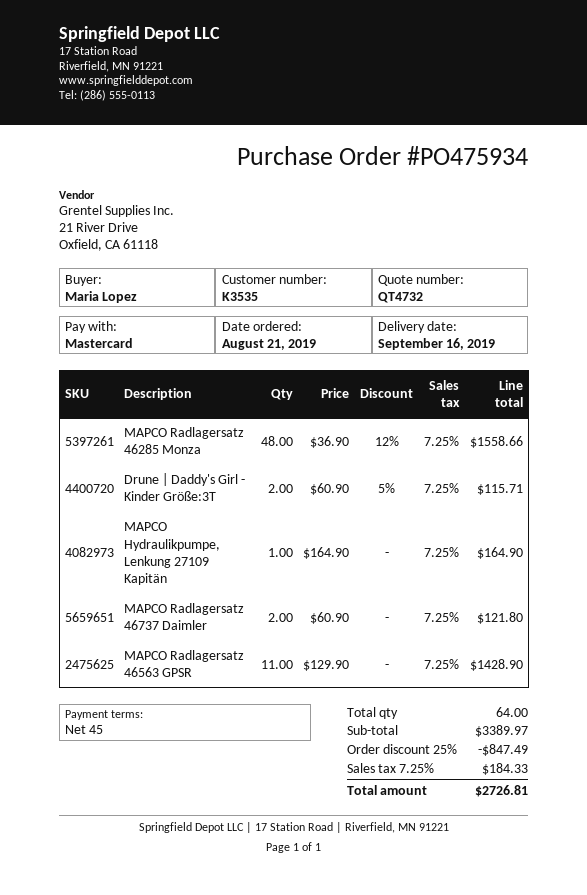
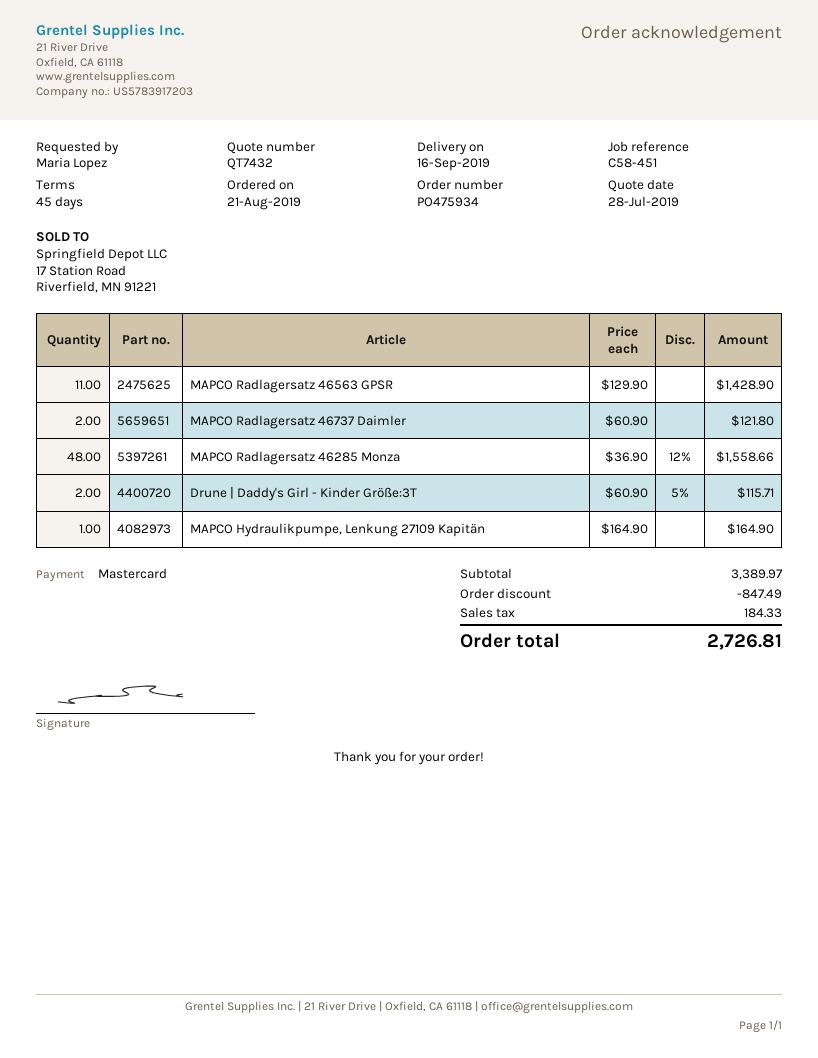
quote number: QT4732 -> QT7432

